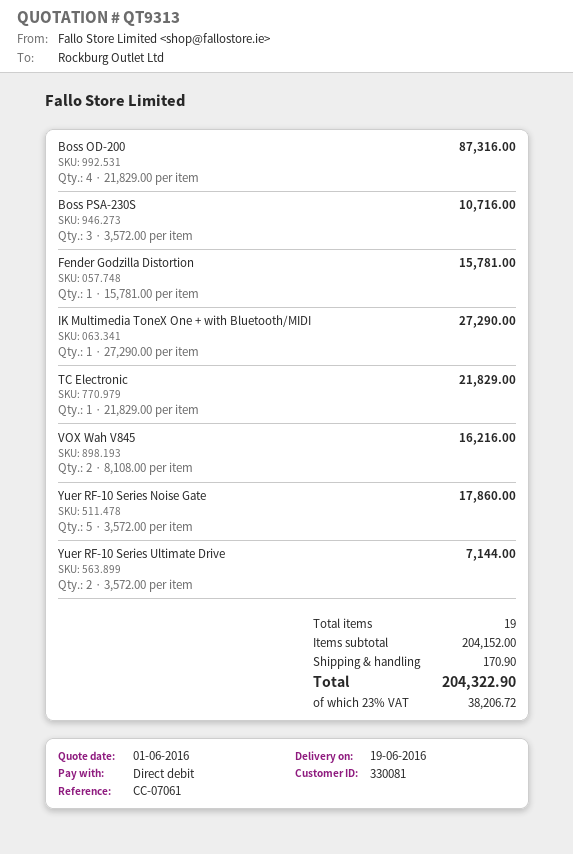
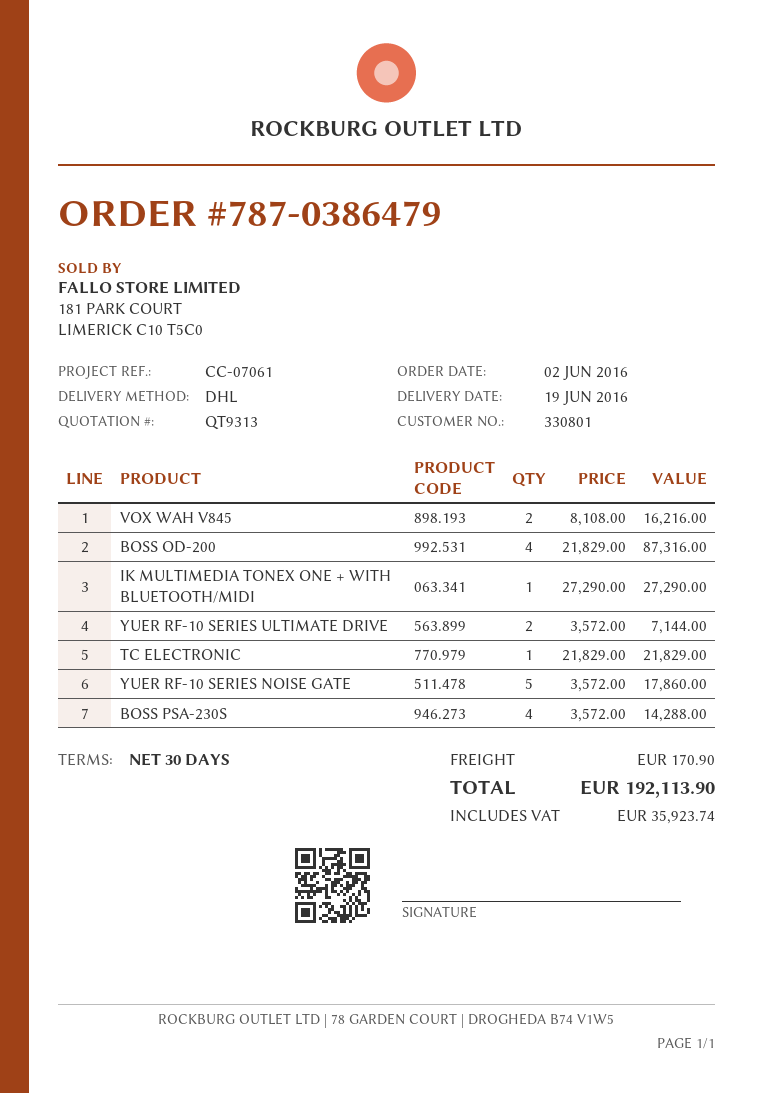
customer number: 330081 -> 330801
Boss PSA-230S: 3 x 3572.00 = 10716.00 -> 4 x 3572.00 = 14288.00
Fender Godzilla Distortion: 1 x 15781.00 = 15781.00 -> none
tax: 38206.72 -> 35923.74
total: 204322.90 -> 192113.90

